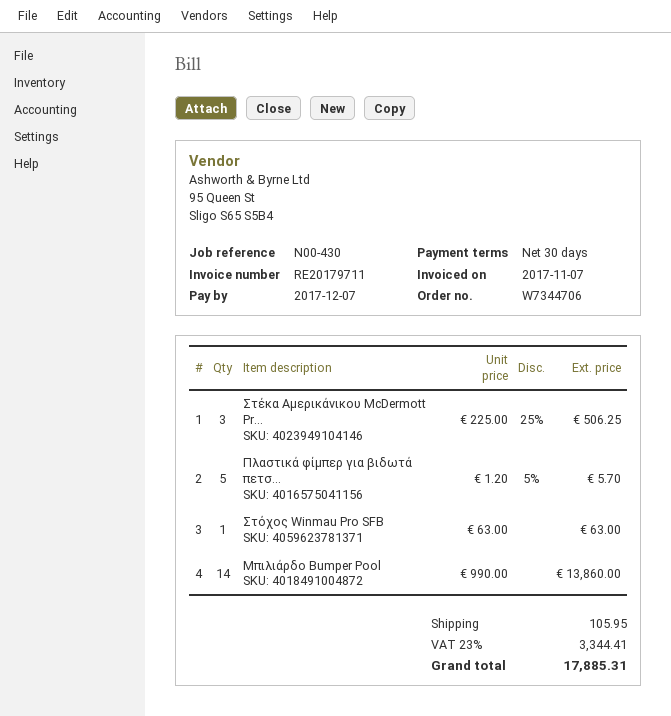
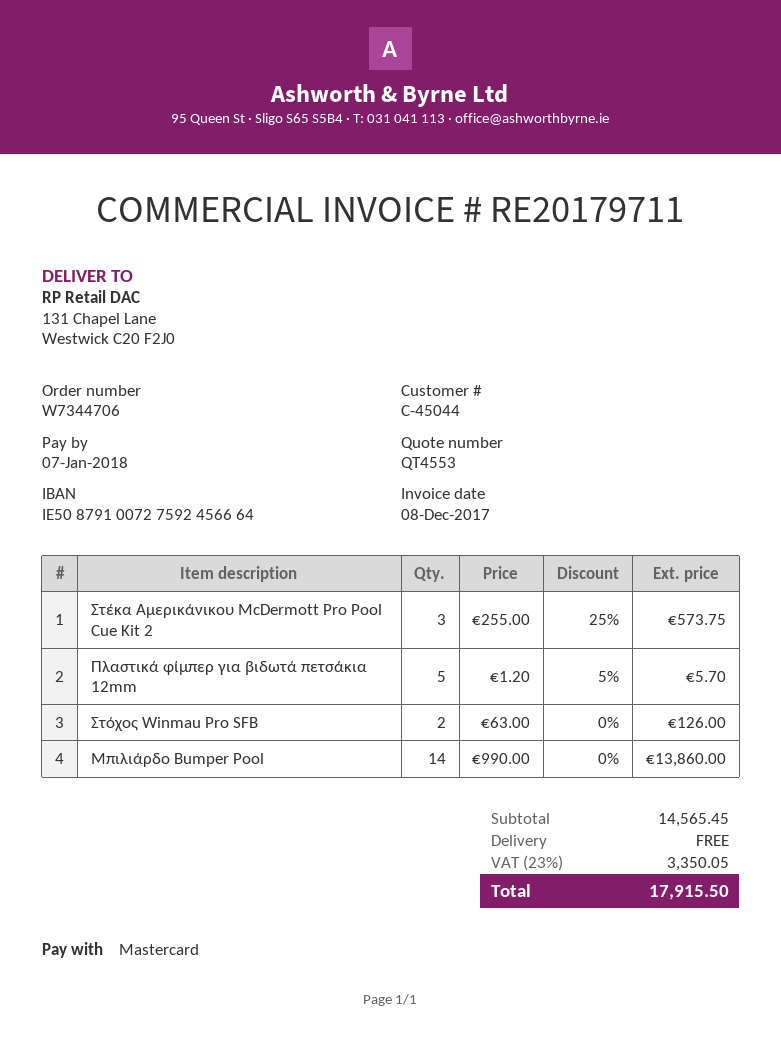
invoice date: 2017-11-07 -> 2017-12-08
due date: 2017-12-07 -> 2018-01-07
Στέκα Αμερικάνικου McDermott Pr...: 3 x 225.00 - 25% = 506.25 -> 3 x 255.00 - 25% = 573.75
Στόχος Winmau Pro SFB: 1 x 63.00 = 63.00 -> 2 x 63.00 = 126.00
shipping: 105.95 -> 0.00
tax: 23% = 3344.41 -> 23% = 3350.05
total: 17885.31 -> 17915.50

